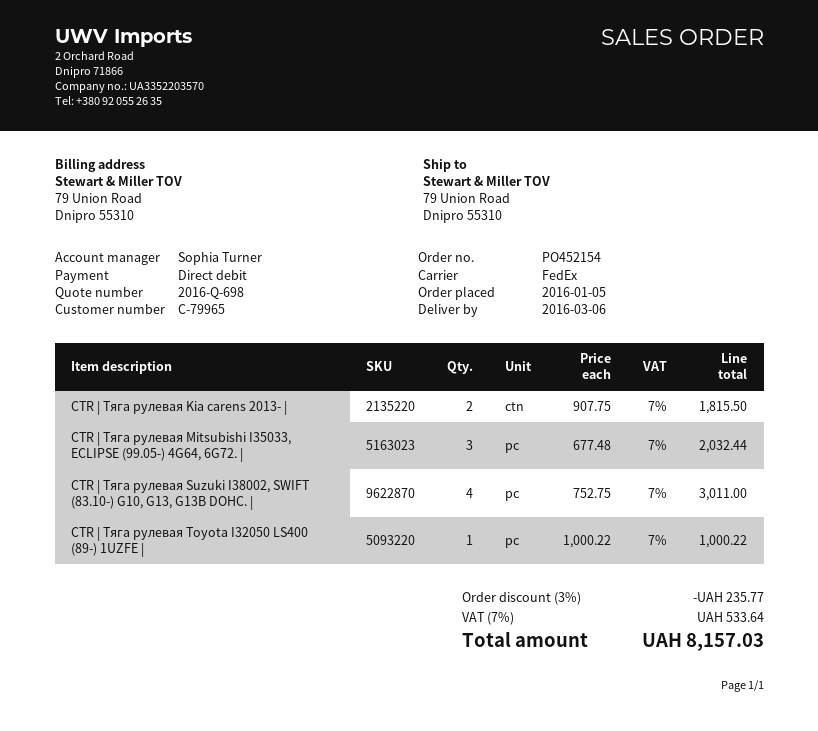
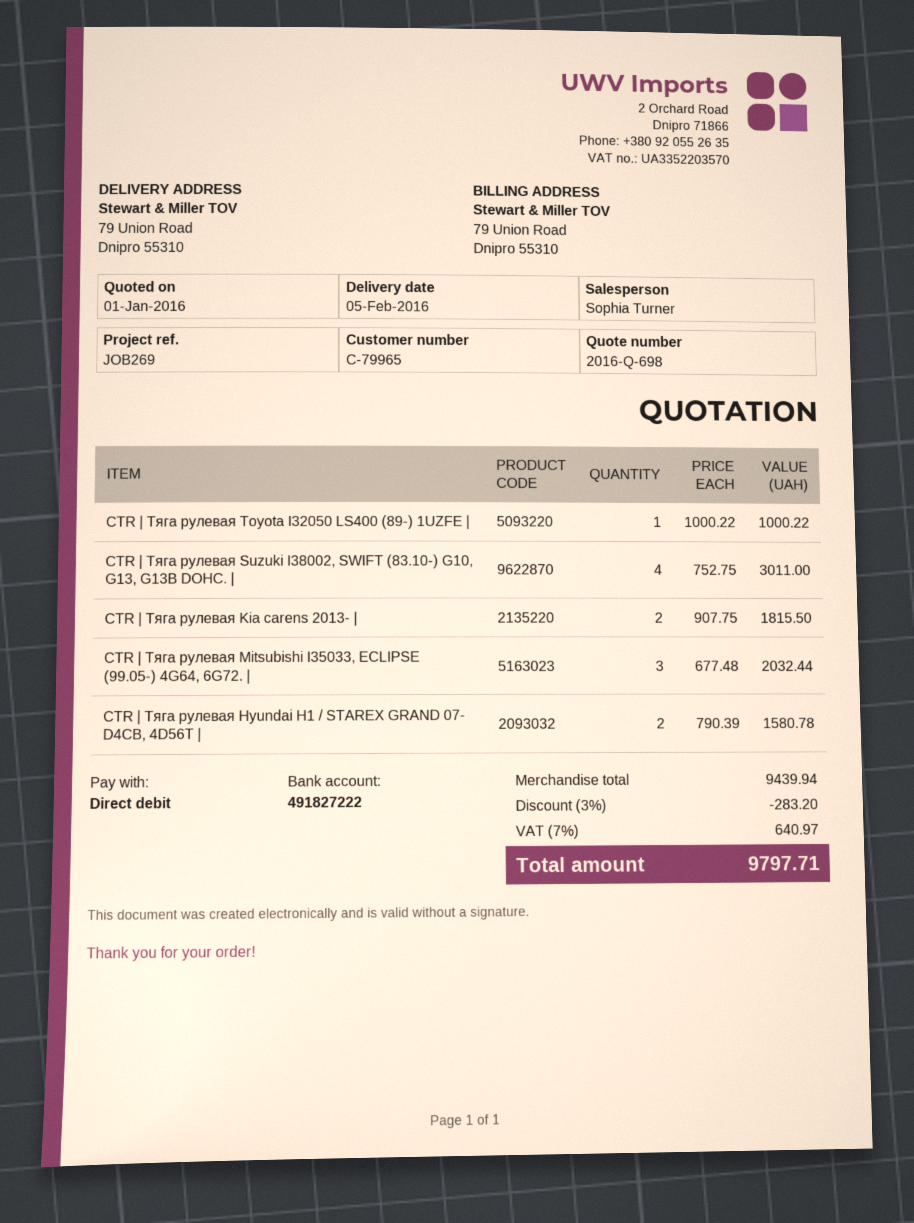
delivery date: 2016-03-06 -> 2016-02-05
CTR | Тяга рулевая Hyundai H1 / STAREX GRAND 07- D4CB, 4D56T |: none -> 2 x 790.39 = 1580.78
discount: 3% = 235.77 -> 3% = 283.20
tax: 7% = 533.64 -> 7% = 640.97
total: 8157.03 -> 9797.71

